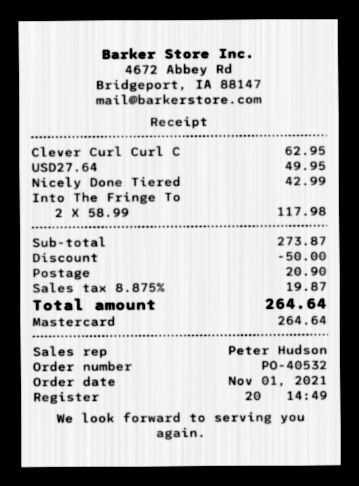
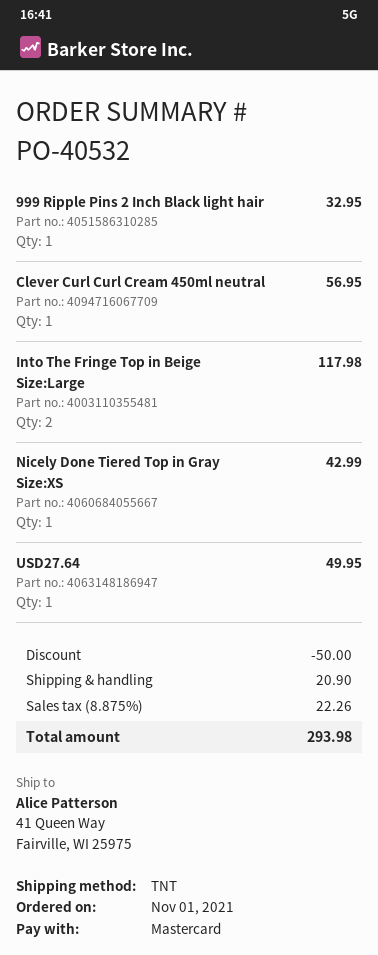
Clever Curl Curl C: 1 for 62.95 -> 1 for 56.95
999 Ripple Pins 2 Inch Black light hair: none -> 1 for 32.95
tax: 8.875% = 19.87 -> 8.875% = 22.26
total: 264.64 -> 293.98

